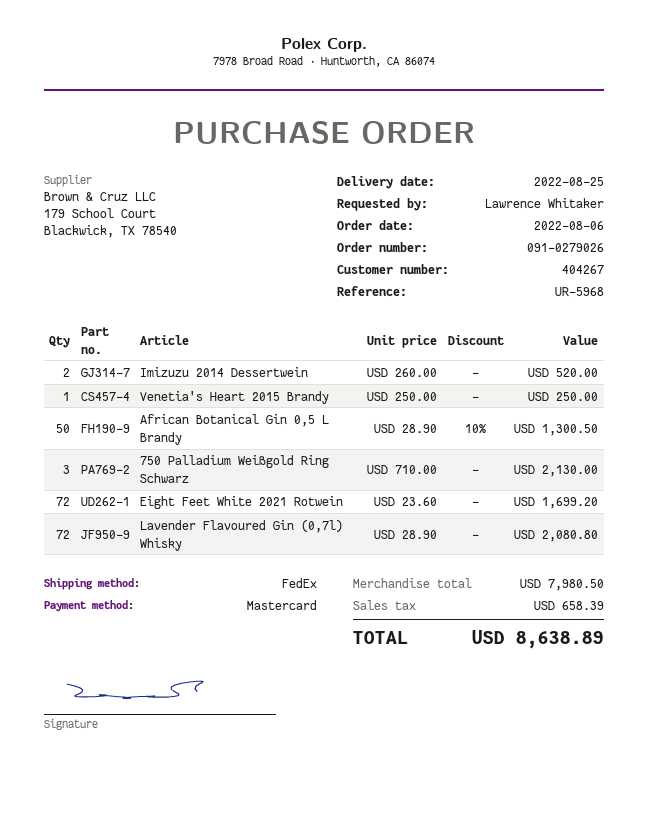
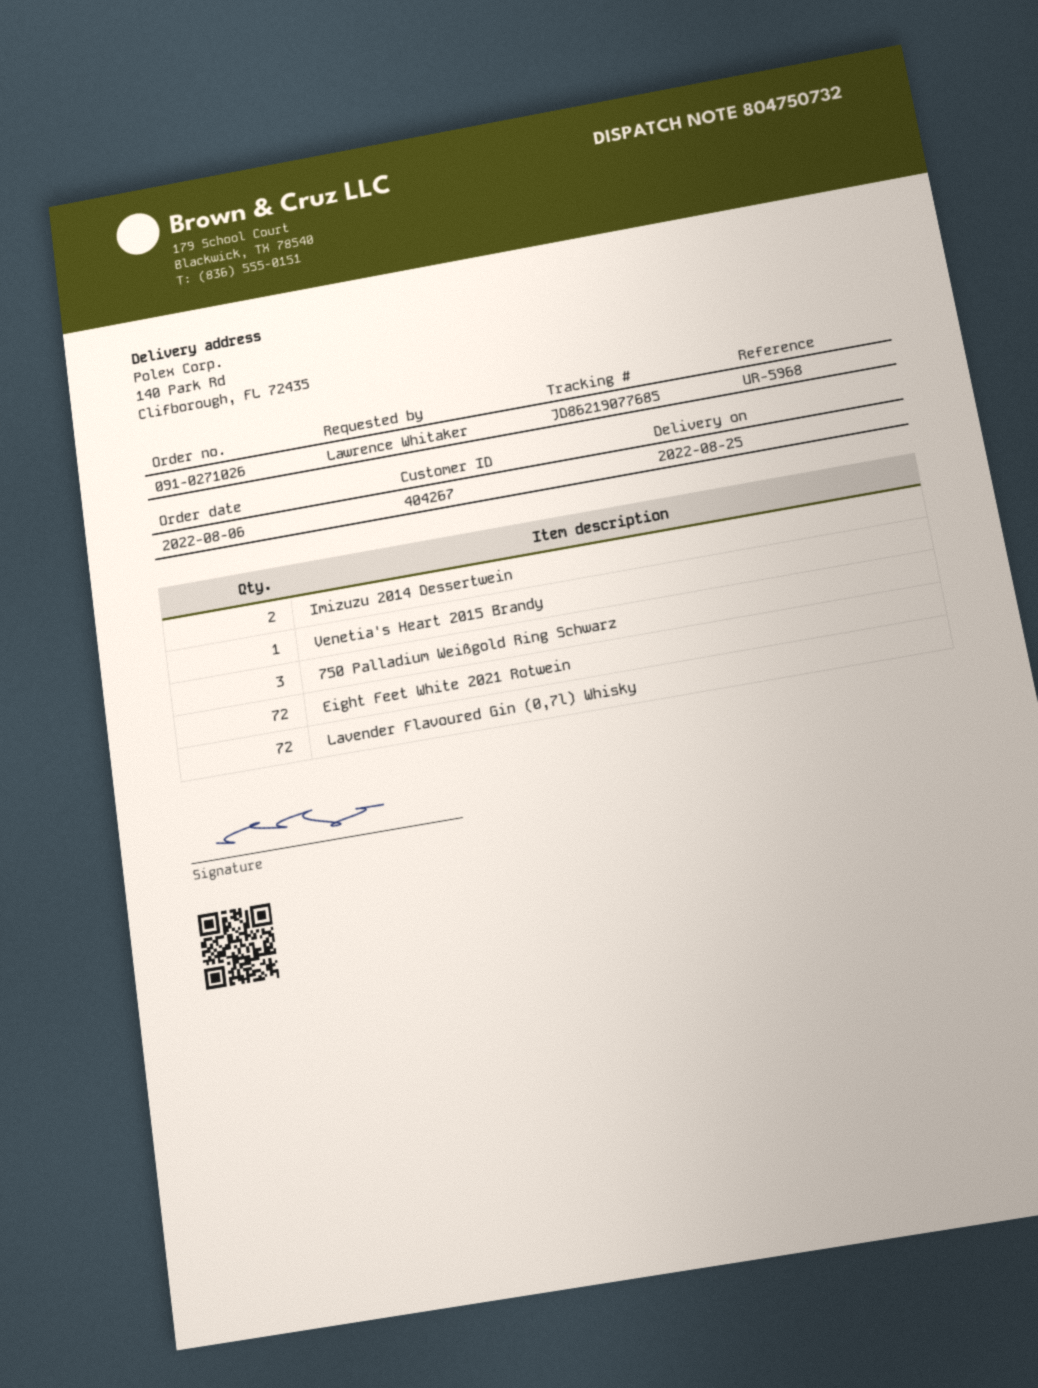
order number: 091-0279026 -> 091-0271026
African Botanical Gin 0,5 L Brandy: 50 -> none

